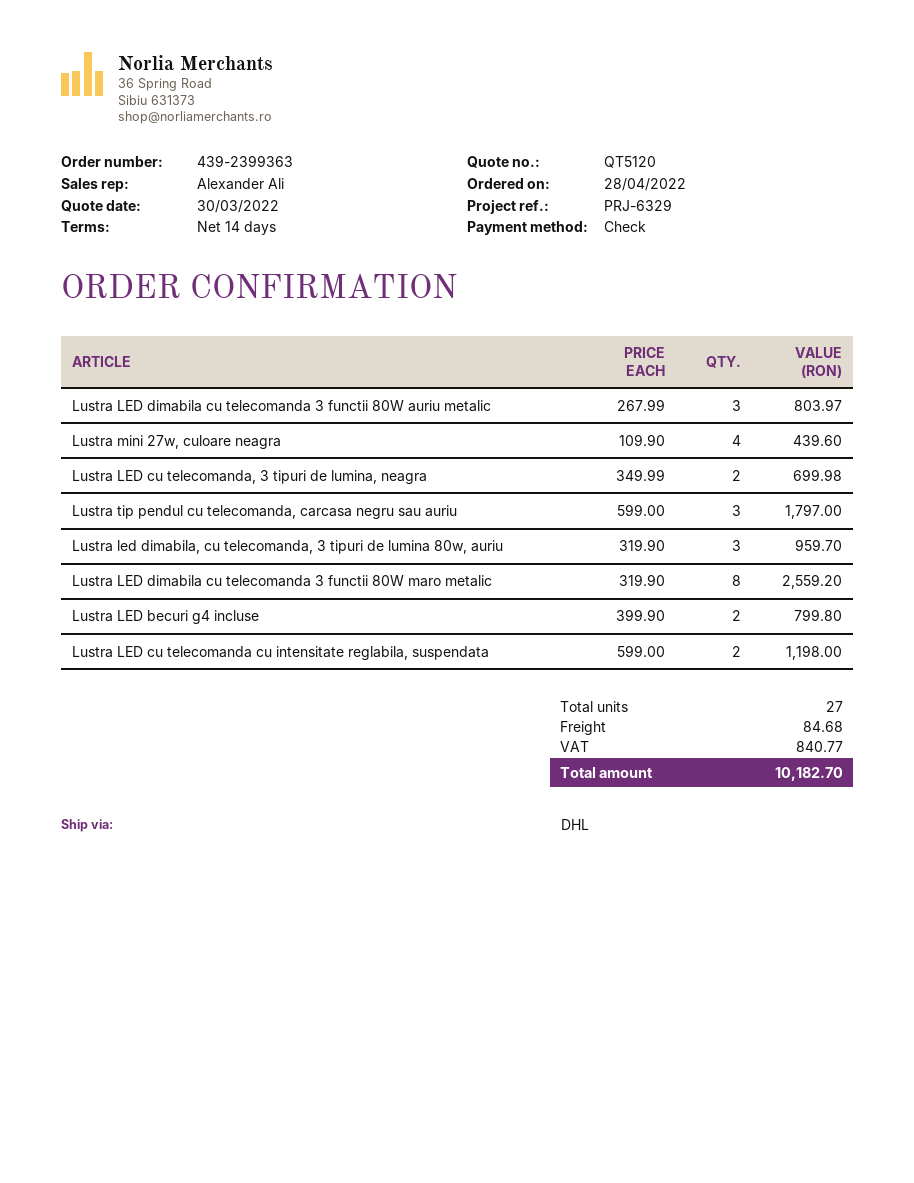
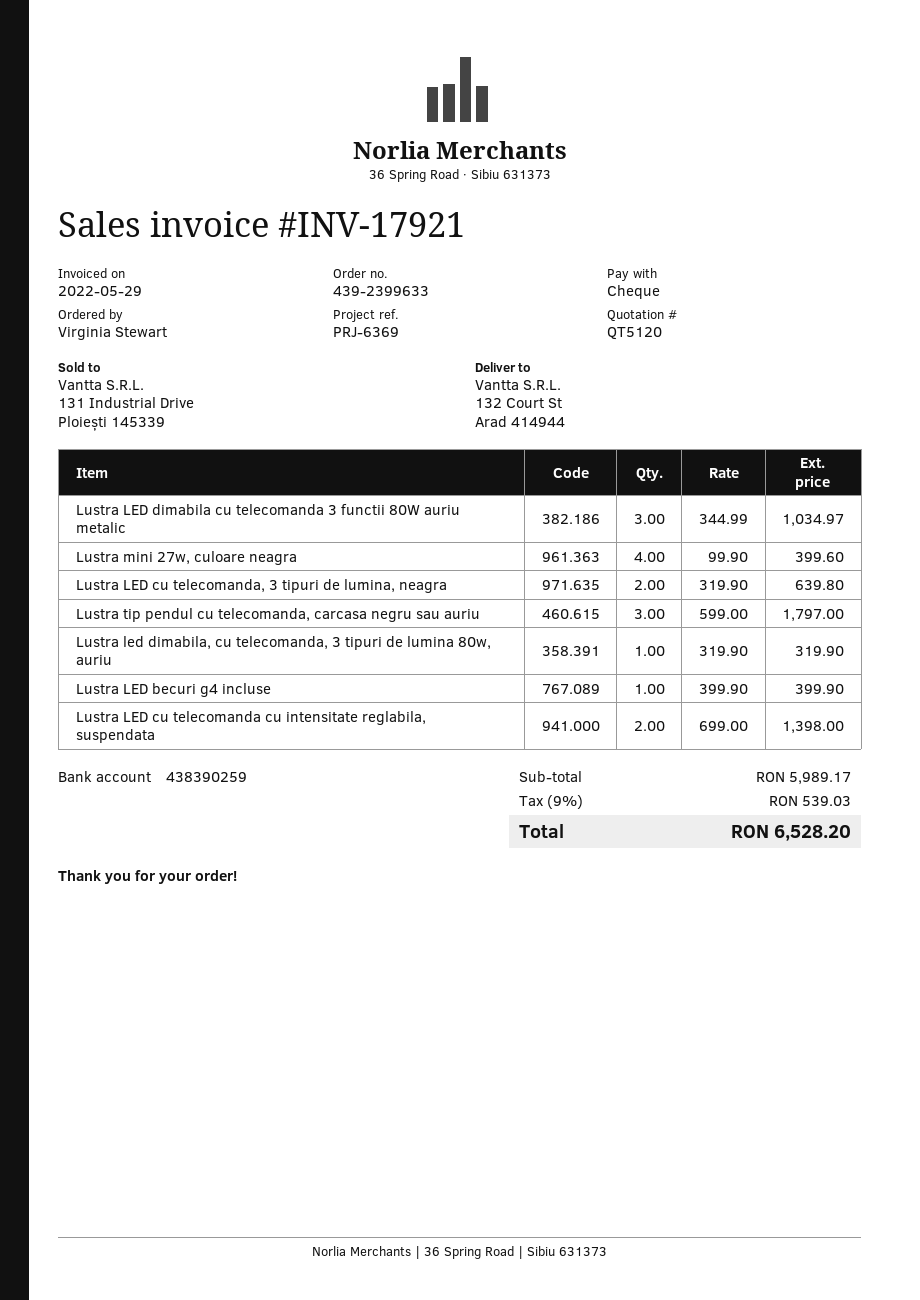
order number: 439-2399363 -> 439-2399633
reference: PRJ-6329 -> PRJ-6369
Lustra LED dimabila cu telecomanda 3 functii 80W auriu metalic: 3 x 267.99 = 803.97 -> 3 x 344.99 = 1034.97
Lustra mini 27w, culoare neagra: 4 x 109.90 = 439.60 -> 4 x 99.90 = 399.60
Lustra LED cu telecomanda, 3 tipuri de lumina, neagra: 2 x 349.99 = 699.98 -> 2 x 319.90 = 639.80
Lustra led dimabila, cu telecomanda, 3 tipuri de lumina 80w, auriu: 3 x 319.90 = 959.70 -> 1 x 319.90 = 319.90
Lustra LED dimabila cu telecomanda 3 functii 80W maro metalic: 8 x 319.90 = 2559.20 -> none
Lustra LED becuri g4 incluse: 2 x 399.90 = 799.80 -> 1 x 399.90 = 399.90
Lustra LED cu telecomanda cu intensitate reglabila, suspendata: 2 x 599.00 = 1198.00 -> 2 x 699.00 = 1398.00
shipping: 84.68 -> none
tax: 840.77 -> 539.03
total: 10182.70 -> 6528.20

